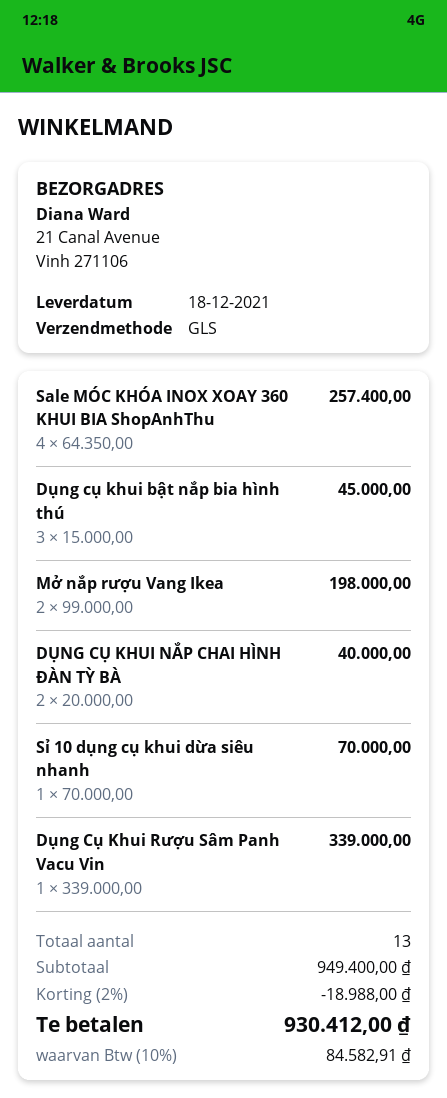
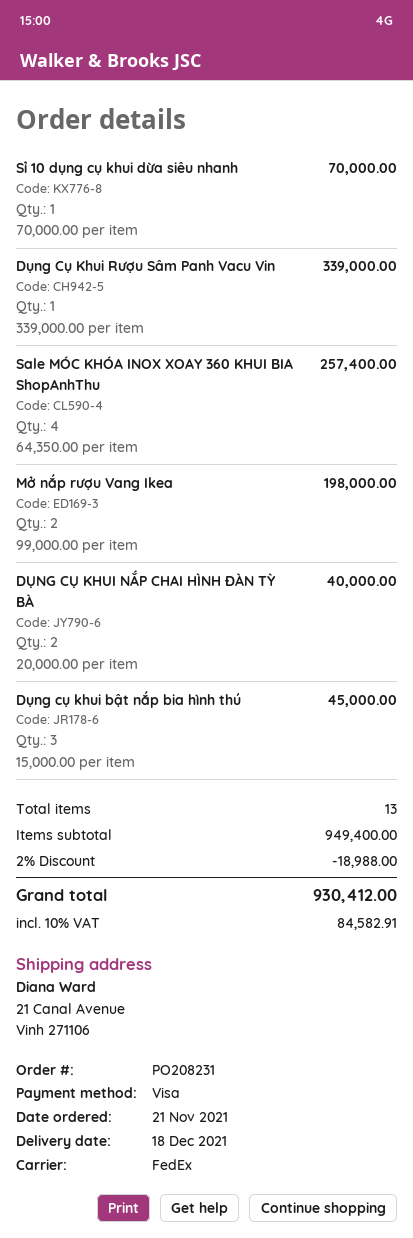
shipping method: GLS -> FedEx

